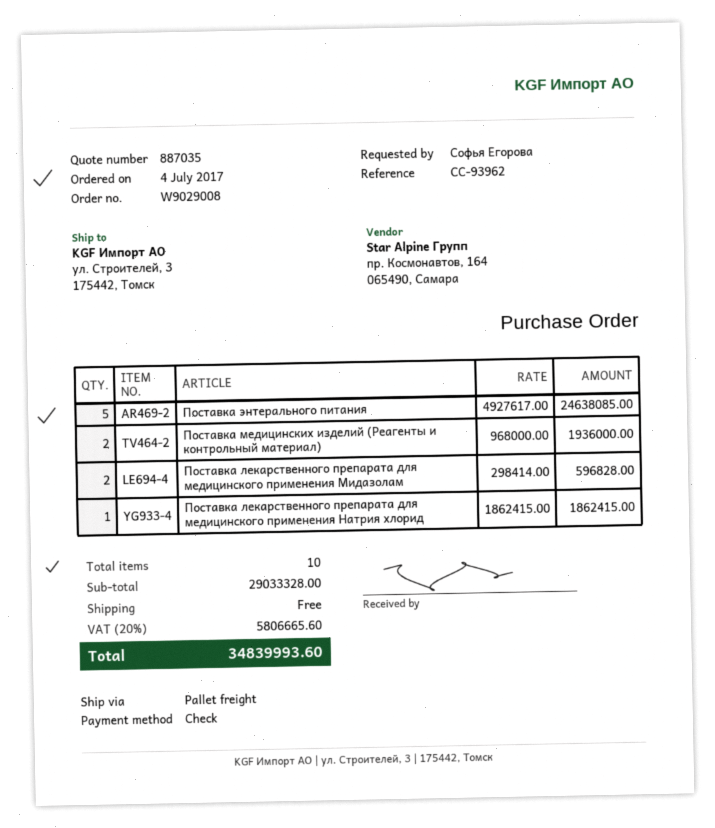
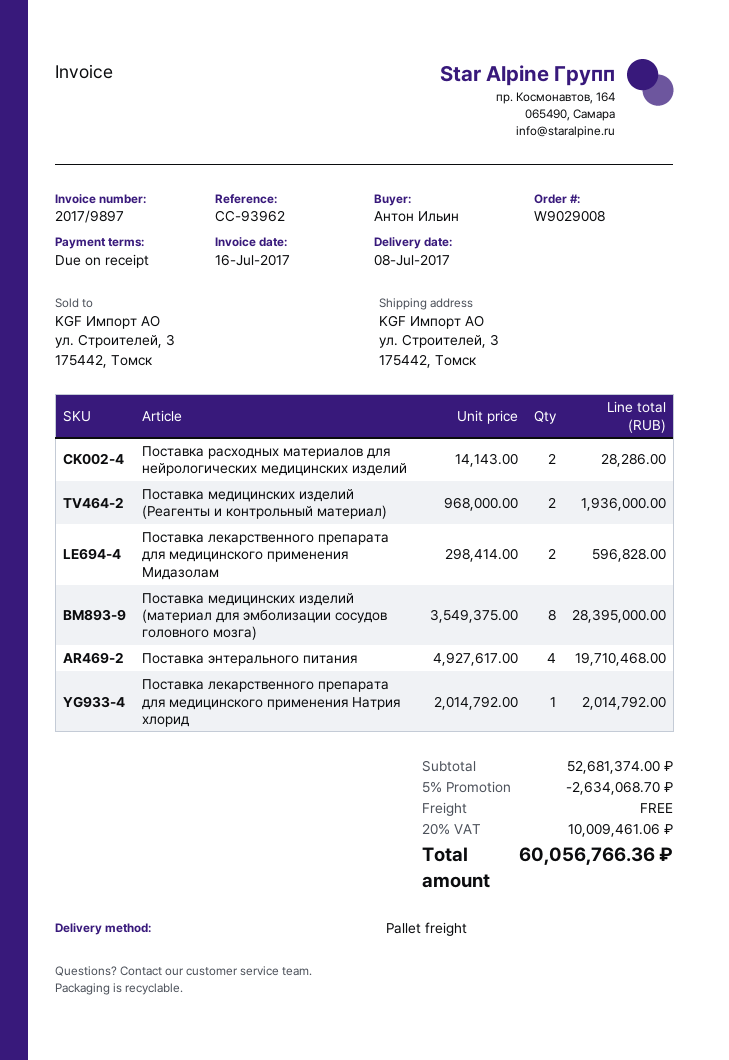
ordered by: Софья Егорова -> Антон Ильин
Поставка энтерального питания: 5 x 4927617.00 = 24638085.00 -> 4 x 4927617.00 = 19710468.00
Поставка лекарственного препарата для медицинского применения Натрия хлорид: 1 x 1862415.00 = 1862415.00 -> 1 x 2014792.00 = 2014792.00
Поставка расходных материалов для нейрологических медицинских изделий: none -> 2 x 14143.00 = 28286.00
Поставка медицинских изделий (материал для эмболизации сосудов головного мозга): none -> 8 x 3549375.00 = 28395000.00
subtotal: 29033328.00 -> 52681374.00
discount: none -> 5% = 2634068.70
tax: 20% = 5806665.60 -> 20% = 10009461.06
total: 34839993.60 -> 60056766.36

